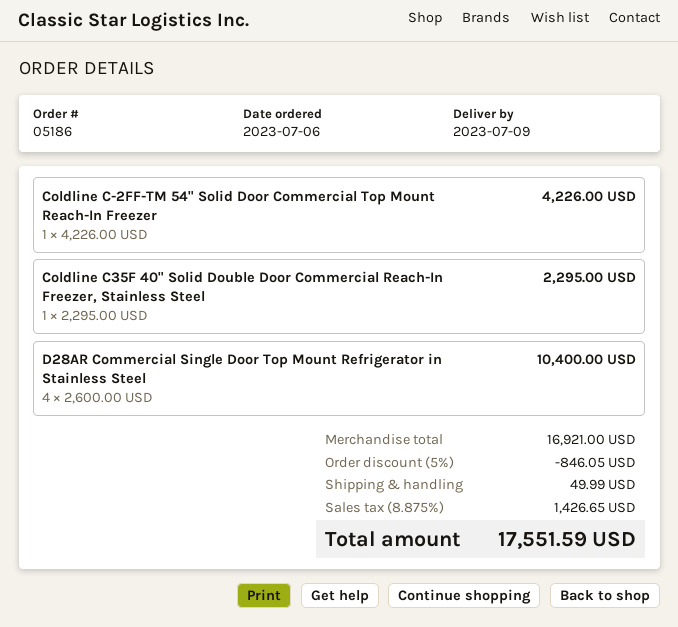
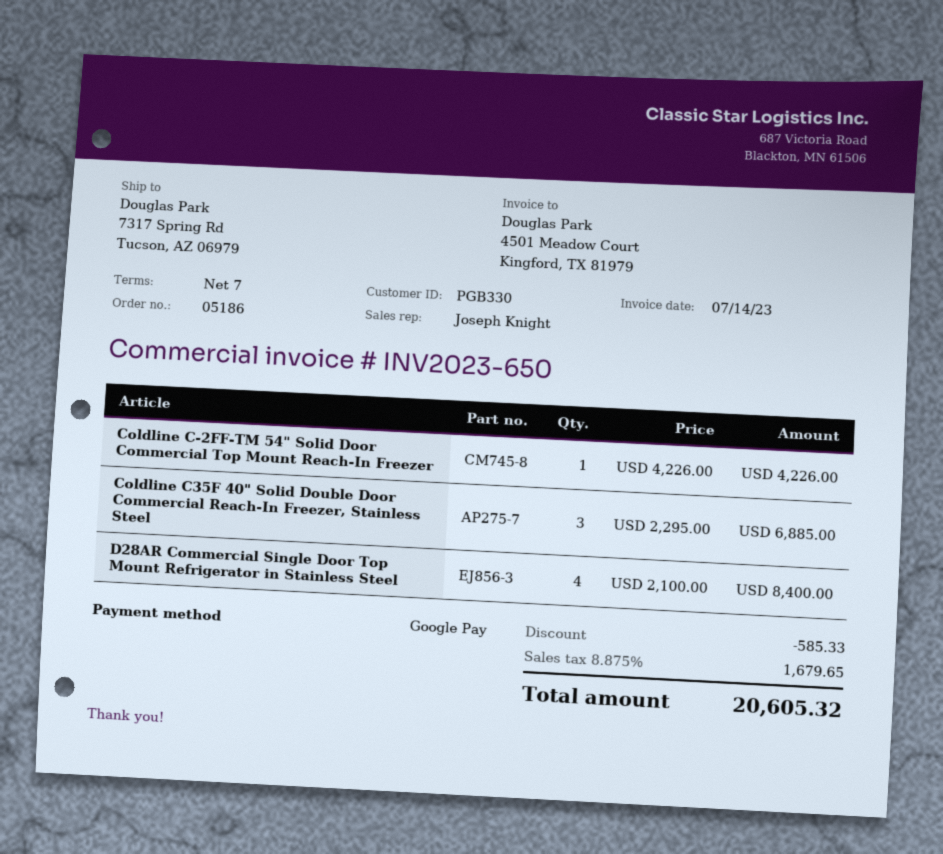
Coldline C35F 40" Solid Double Door Commercial Reach-In Freezer, Stainless Steel: 1 x 2295.00 = 2295.00 -> 3 x 2295.00 = 6885.00
D28AR Commercial Single Door Top Mount Refrigerator in Stainless Steel: 4 x 2600.00 = 10400.00 -> 4 x 2100.00 = 8400.00
discount: 846.05 -> 585.33
shipping: 49.99 -> none
tax: 8.875% = 1426.65 -> 8.875% = 1679.65
total: 17551.59 -> 20605.32

